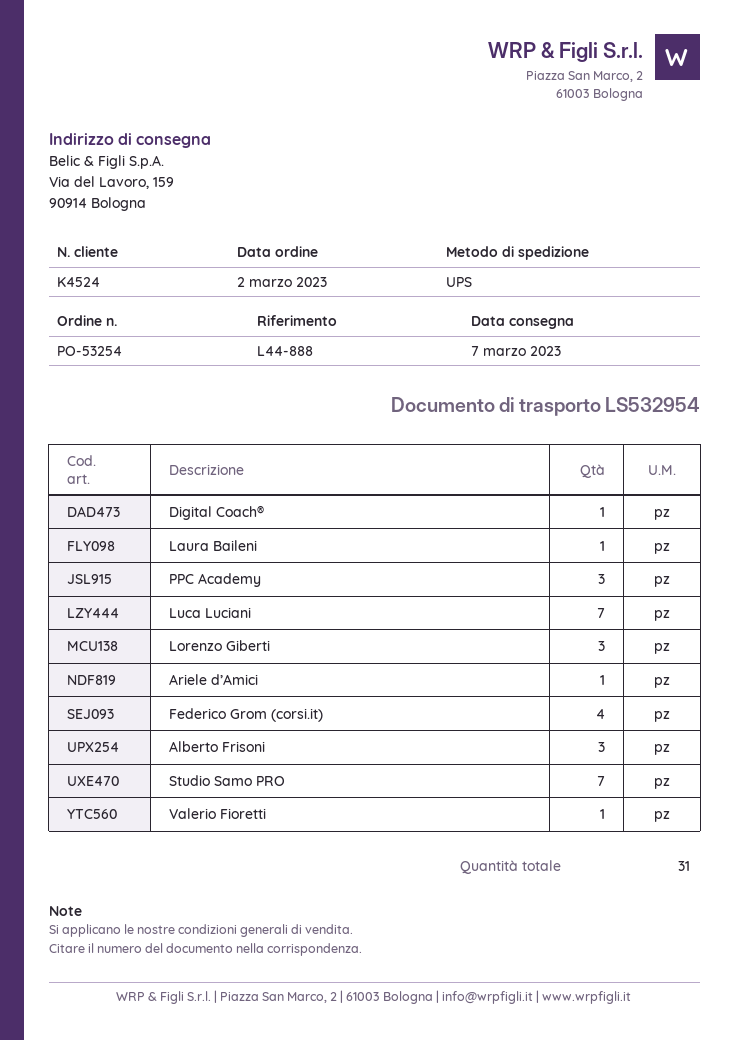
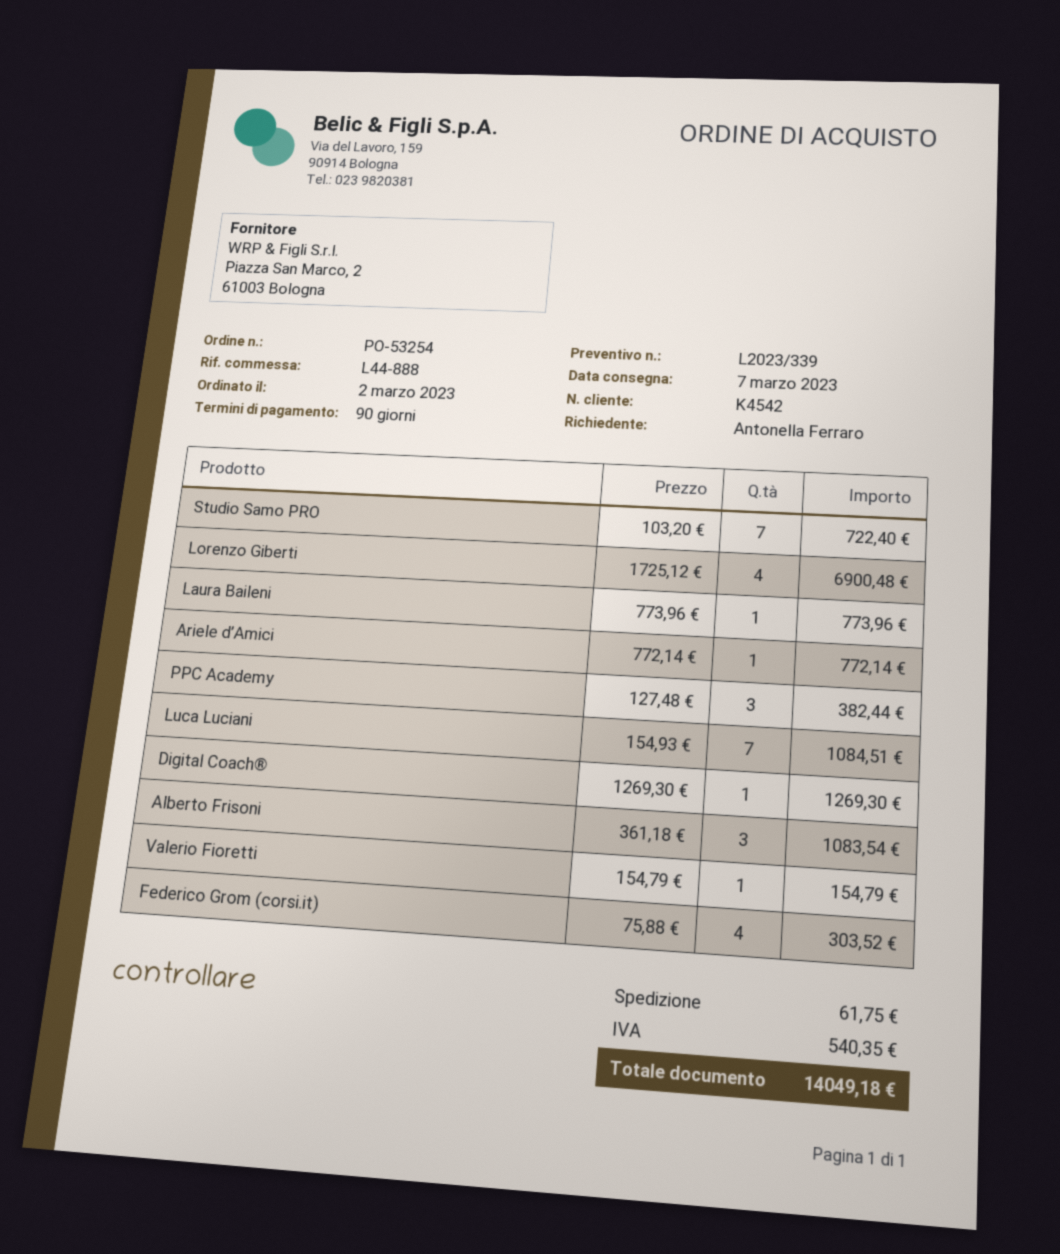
customer number: K4524 -> K4542
Lorenzo Giberti: 3 -> 4

